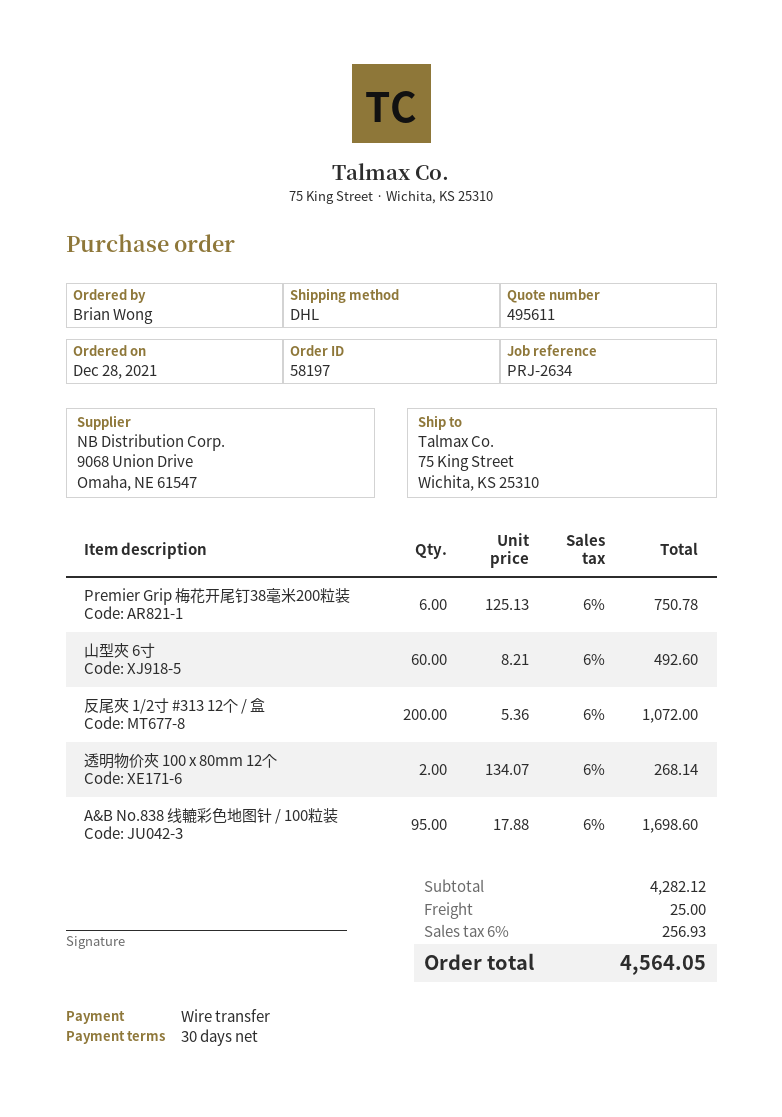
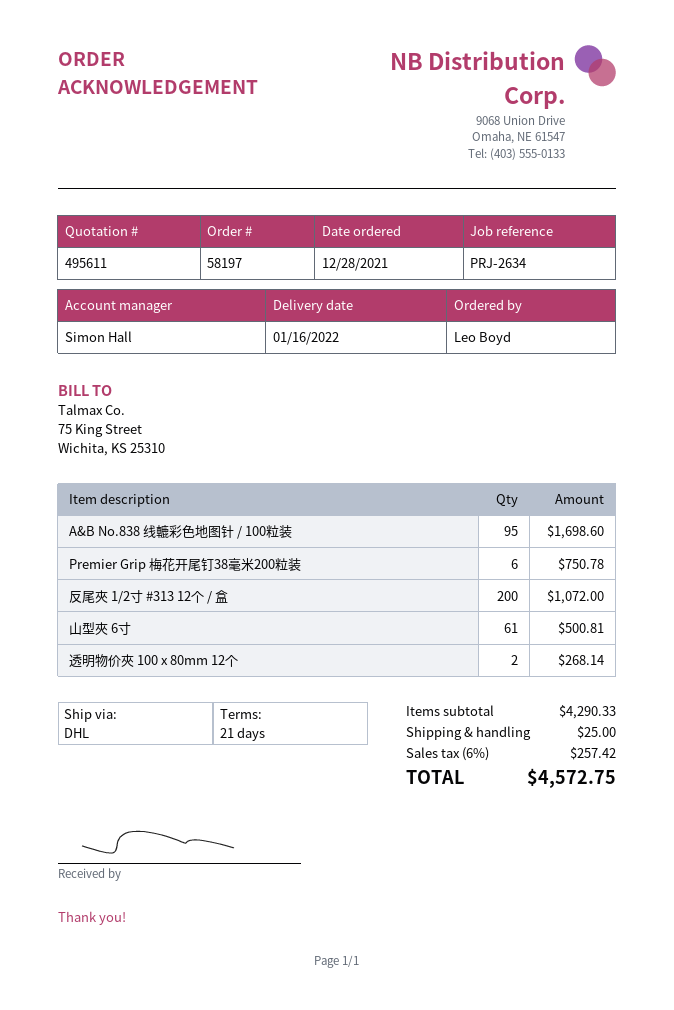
payment terms: 30 days -> 21 days
ordered by: Brian Wong -> Leo Boyd
山型夾 6寸: 60 for 492.60 -> 61 for 500.81
subtotal: 4282.12 -> 4290.33
tax: 6% = 256.93 -> 6% = 257.42
total: 4564.05 -> 4572.75

